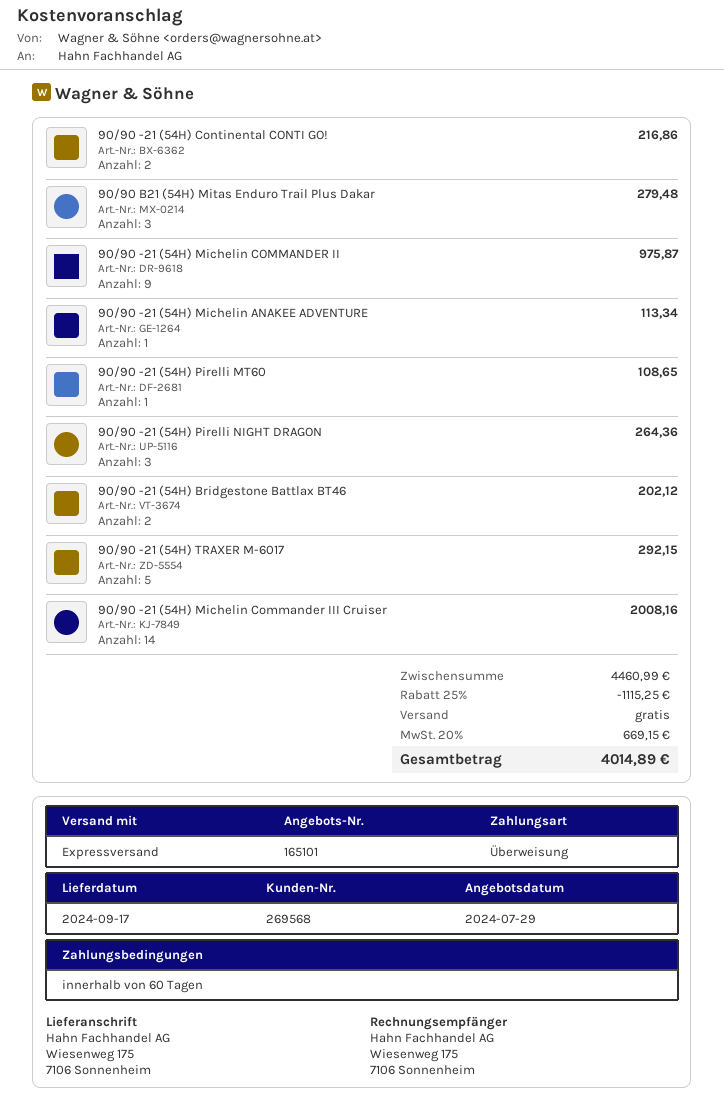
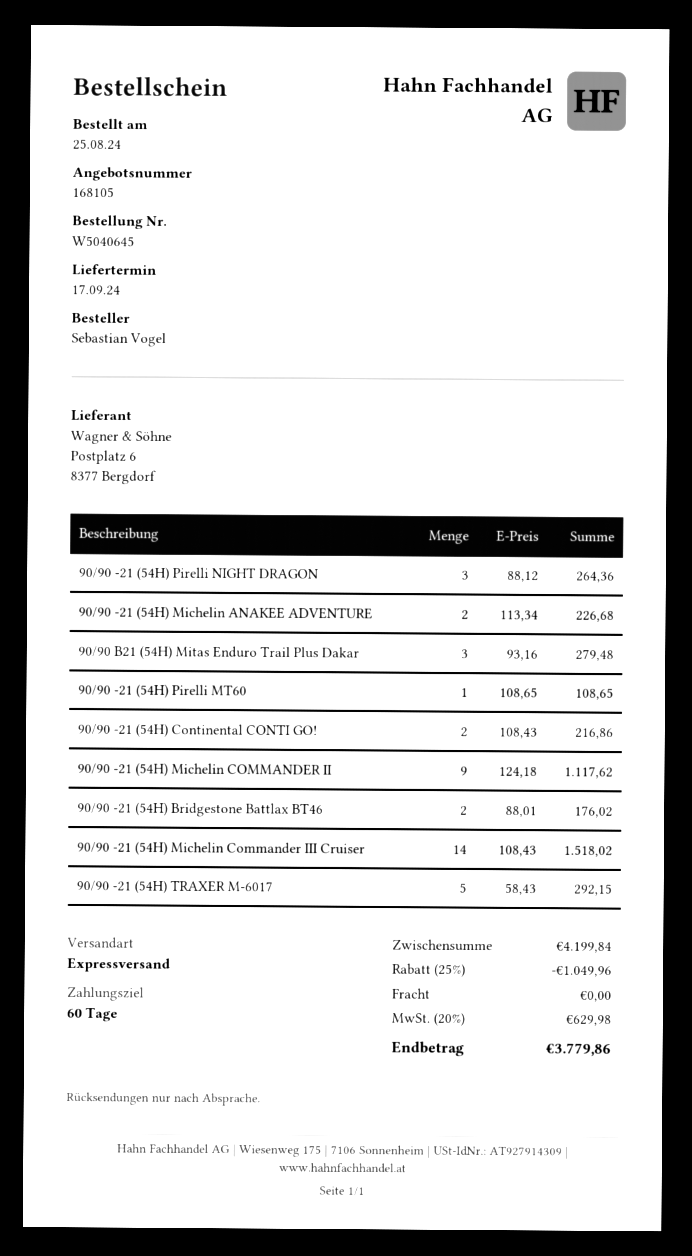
quote number: 165101 -> 168105
90/90 -21 (54H) Michelin COMMANDER II: 9 for 975.87 -> 9 for 1117.62
90/90 -21 (54H) Michelin ANAKEE ADVENTURE: 1 for 113.34 -> 2 for 226.68
90/90 -21 (54H) Bridgestone Battlax BT46: 2 for 202.12 -> 2 for 176.02
90/90 -21 (54H) Michelin Commander III Cruiser: 14 for 2008.16 -> 14 for 1518.02
subtotal: 4460.99 -> 4199.84
discount: 25% = 1115.25 -> 25% = 1049.96
tax: 20% = 669.15 -> 20% = 629.98
total: 4014.89 -> 3779.86

